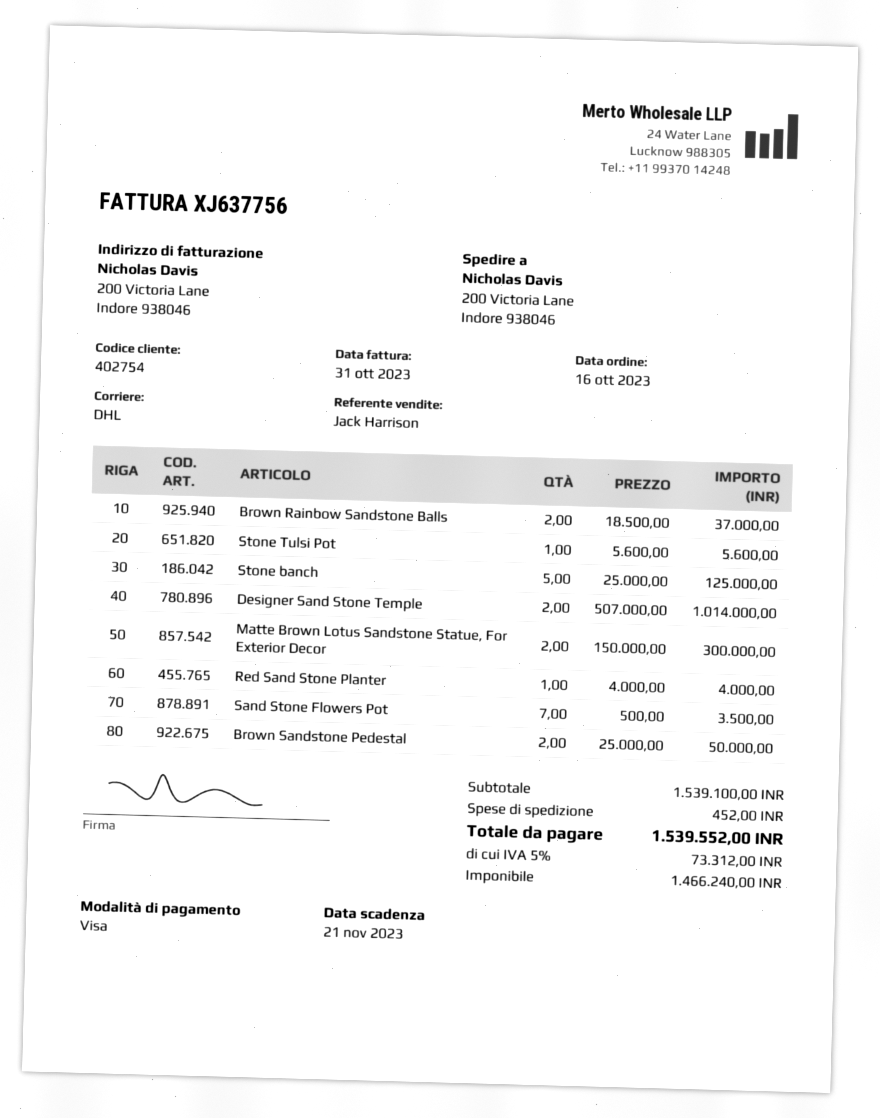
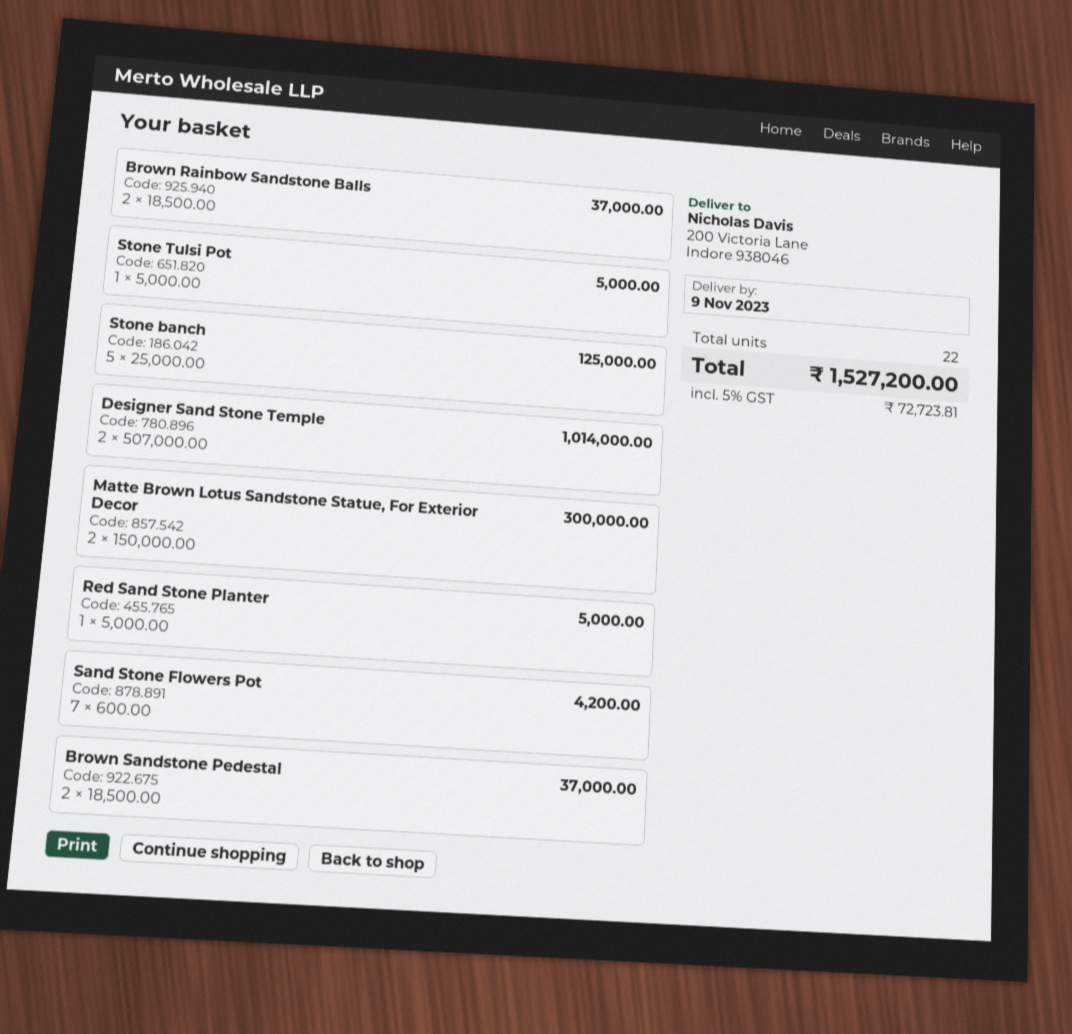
Stone Tulsi Pot: 1 x 5600.00 = 5600.00 -> 1 x 5000.00 = 5000.00
Red Sand Stone Planter: 1 x 4000.00 = 4000.00 -> 1 x 5000.00 = 5000.00
Sand Stone Flowers Pot: 7 x 500.00 = 3500.00 -> 7 x 600.00 = 4200.00
Brown Sandstone Pedestal: 2 x 25000.00 = 50000.00 -> 2 x 18500.00 = 37000.00
shipping: 452.00 -> none
tax: 5% = 73312.00 -> 5% = 72723.81
total: 1539552.00 -> 1527200.00

